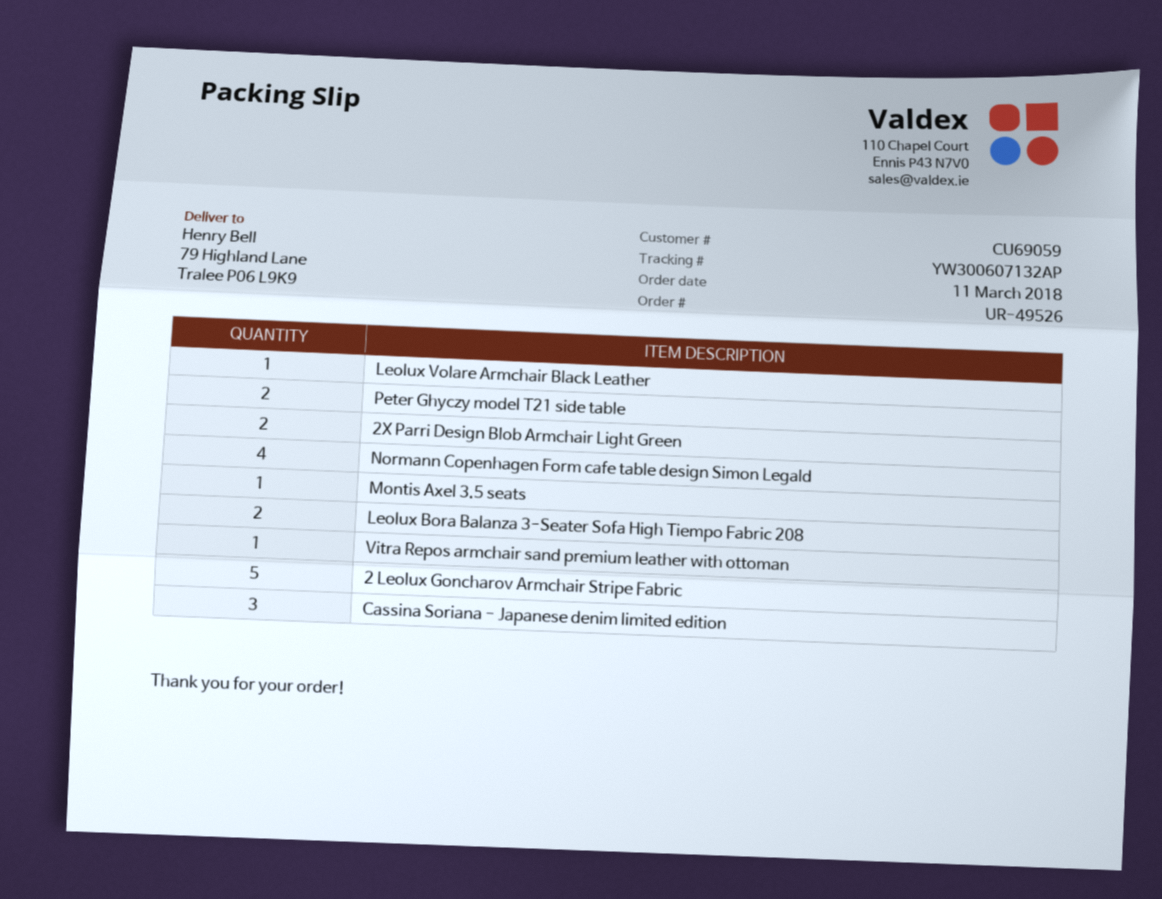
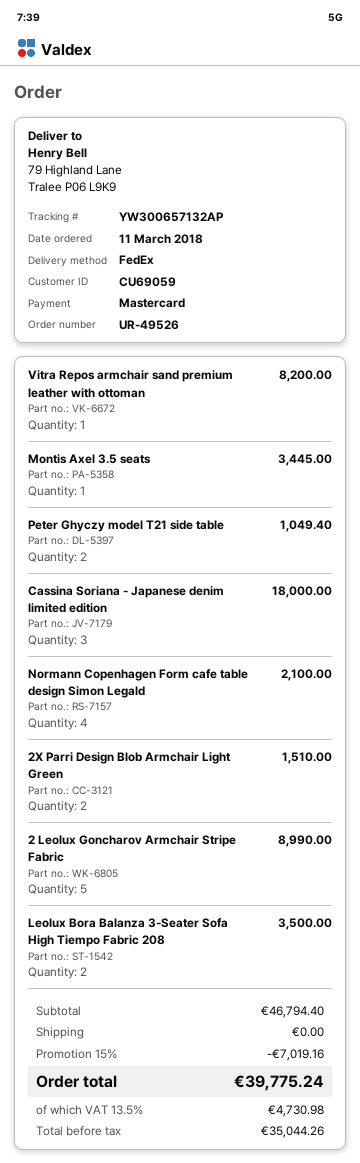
tracking number: YW300607132AP -> YW300657132AP
Leolux Volare Armchair Black Leather: 1 -> none

